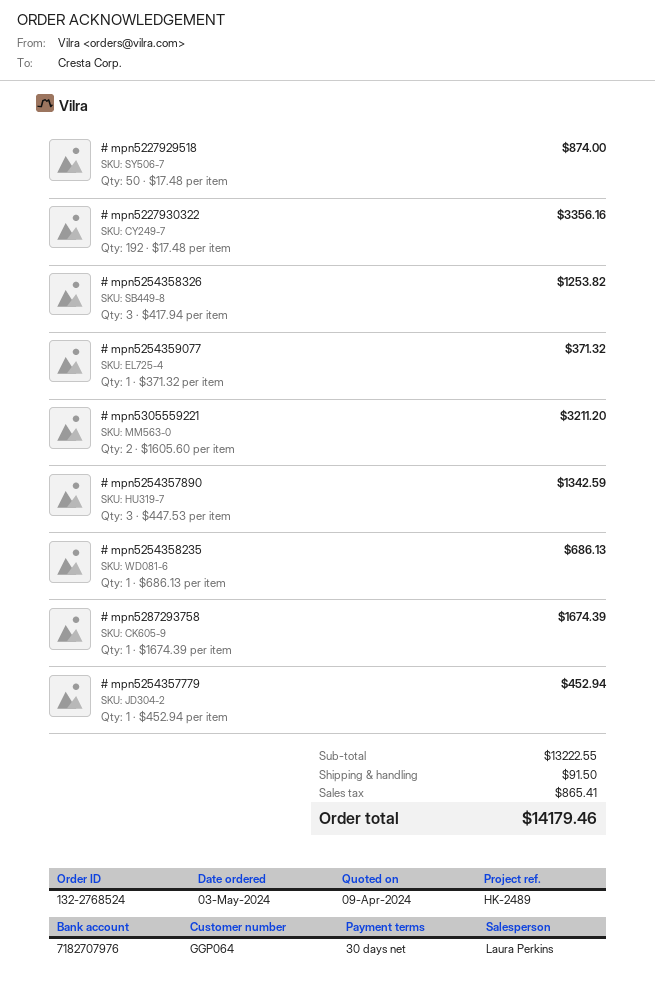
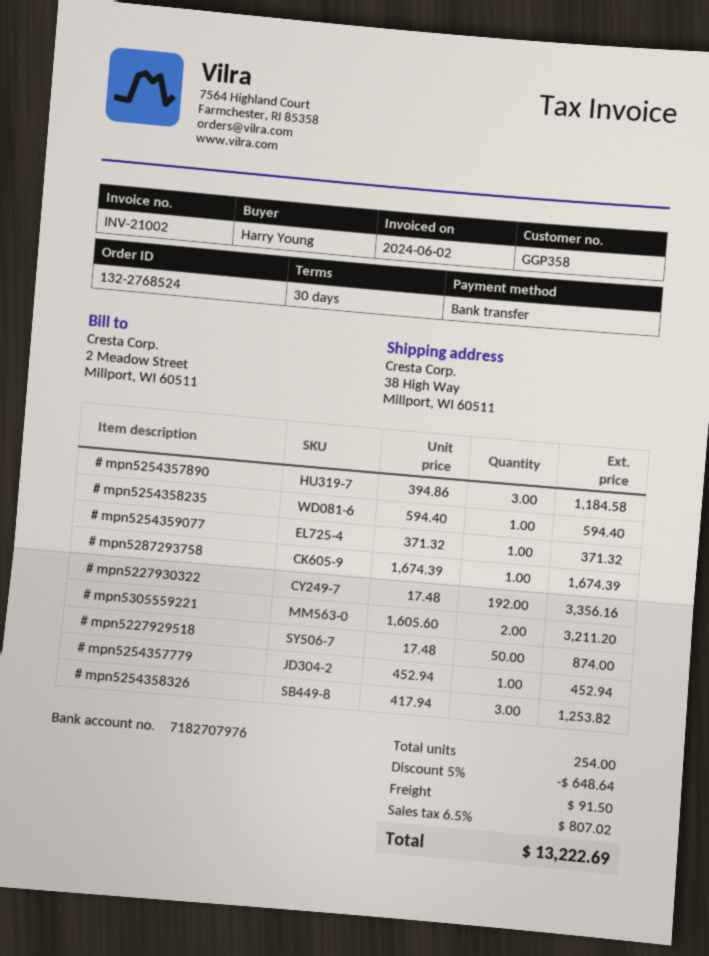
customer number: GGP064 -> GGP358
# mpn5254357890: 3 x 447.53 = 1342.59 -> 3 x 394.86 = 1184.58
# mpn5254358235: 1 x 686.13 = 686.13 -> 1 x 594.40 = 594.40
discount: none -> 5% = 648.64
tax: 865.41 -> 807.02
total: 14179.46 -> 13222.69

